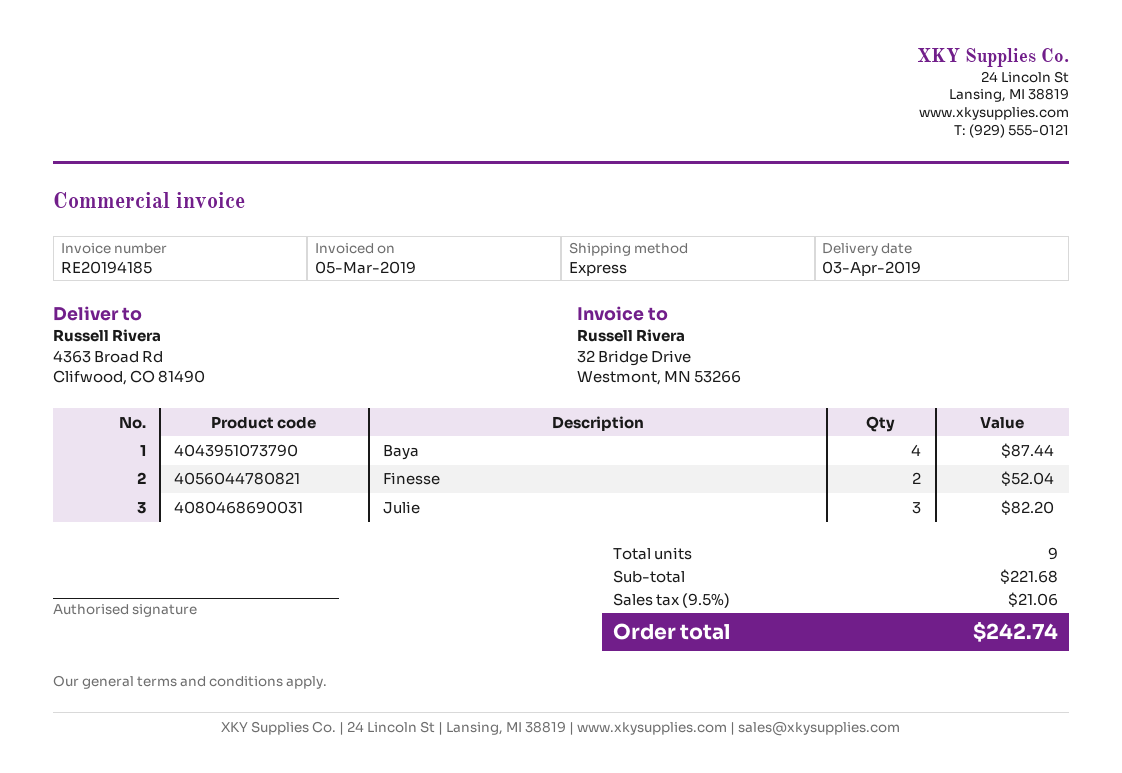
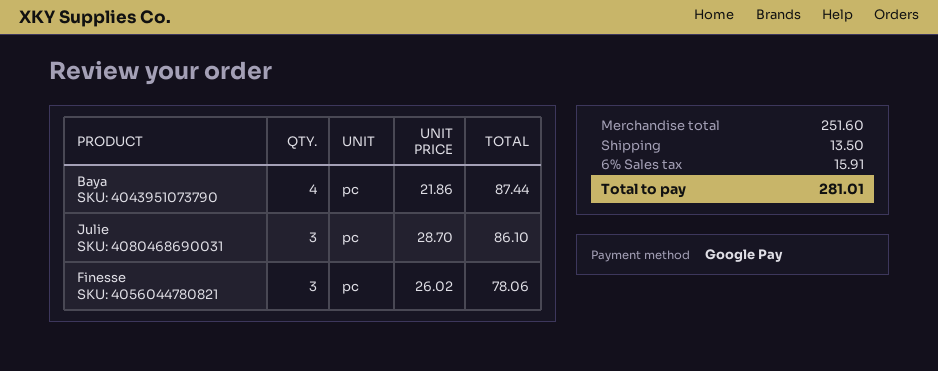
Finesse: 2 for 52.04 -> 3 for 78.06
Julie: 3 for 82.20 -> 3 for 86.10
subtotal: 221.68 -> 251.60
shipping: none -> 13.50
tax: 9.5% = 21.06 -> 6% = 15.91
total: 242.74 -> 281.01

